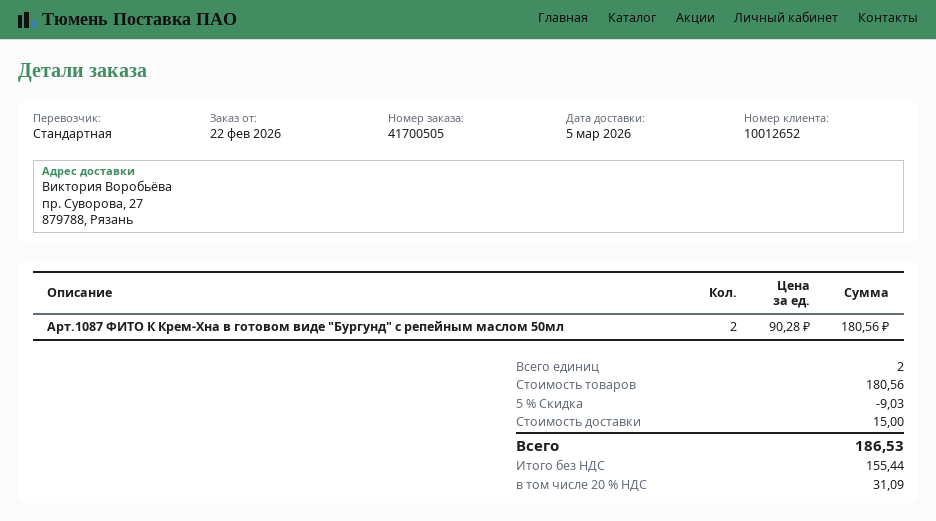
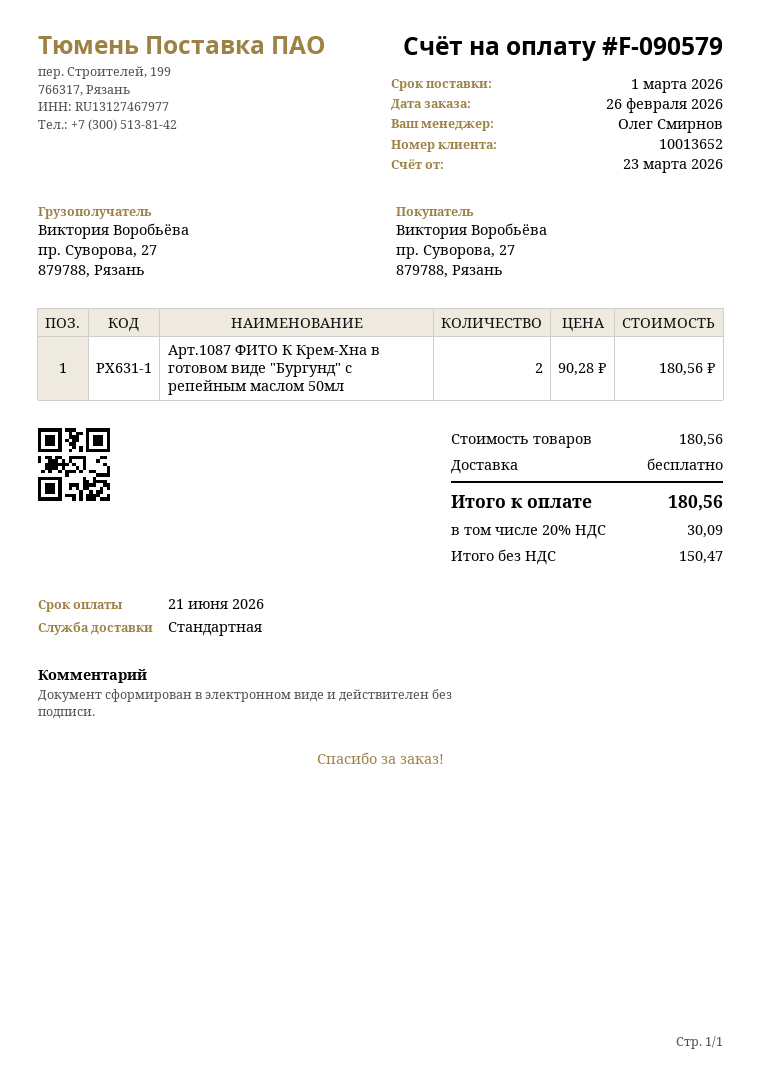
order date: 2026-02-22 -> 2026-02-26
delivery date: 2026-03-05 -> 2026-03-01
customer number: 10012652 -> 10013652
discount: 5% = 9.03 -> none
shipping: 15.00 -> 0.00
net: 155.44 -> 150.47
tax: 20% = 31.09 -> 20% = 30.09
total: 186.53 -> 180.56

